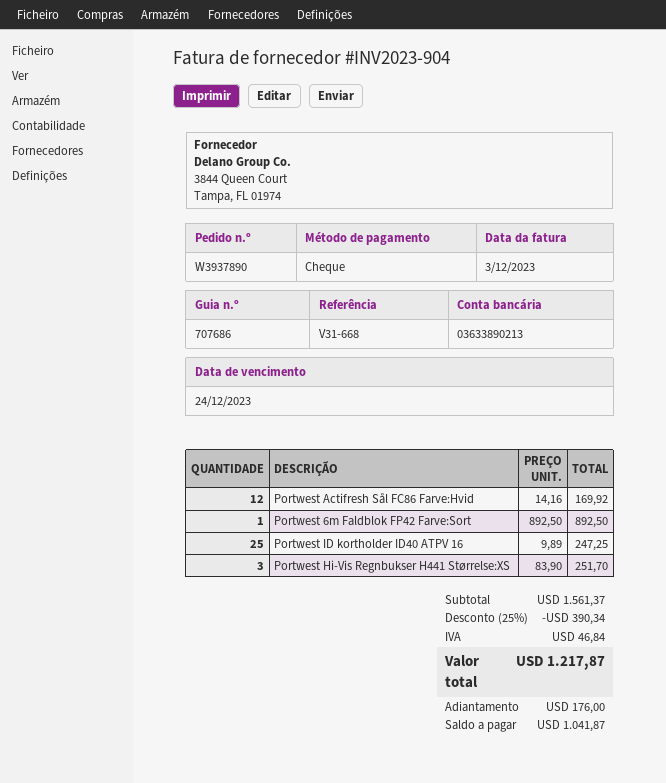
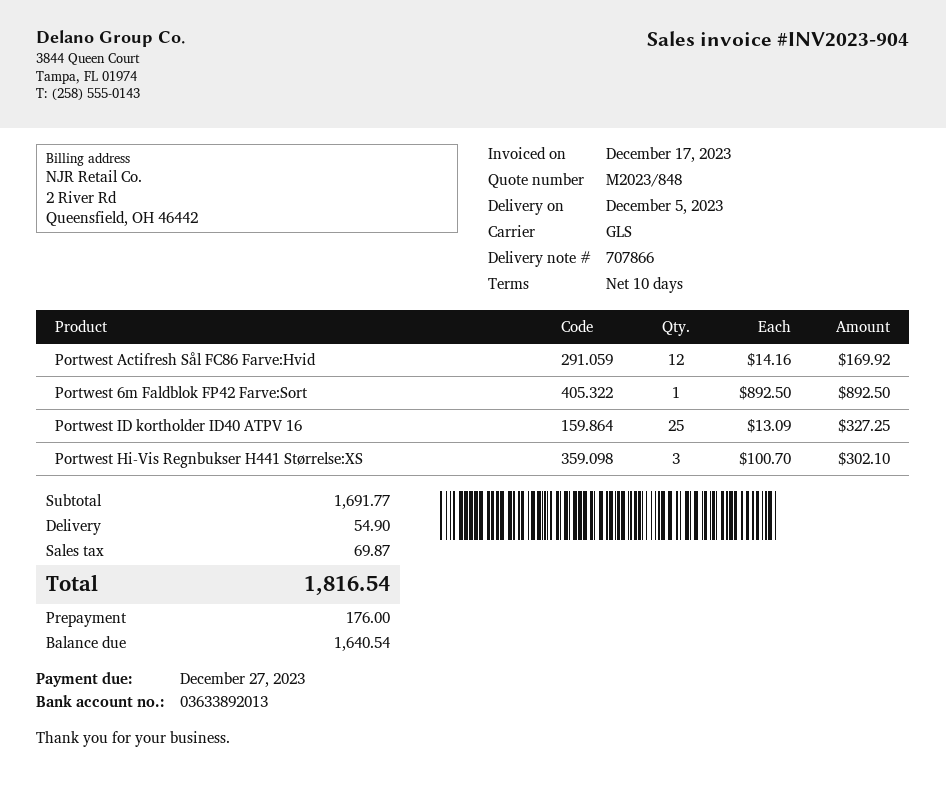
delivery note number: 707686 -> 707866
invoice date: 2023-12-03 -> 2023-12-17
due date: 2023-12-24 -> 2023-12-27
bank account: 03633890213 -> 03633892013
Portwest ID kortholder ID40 ATPV 16: 25 x 9.89 = 247.25 -> 25 x 13.09 = 327.25
Portwest Hi-Vis Regnbukser H441 Størrelse:XS: 3 x 83.90 = 251.70 -> 3 x 100.70 = 302.10
subtotal: 1561.37 -> 1691.77
discount: 25% = 390.34 -> none
shipping: none -> 54.90
tax: 46.84 -> 69.87
total: 1217.87 -> 1816.54
balance: 1041.87 -> 1640.54

